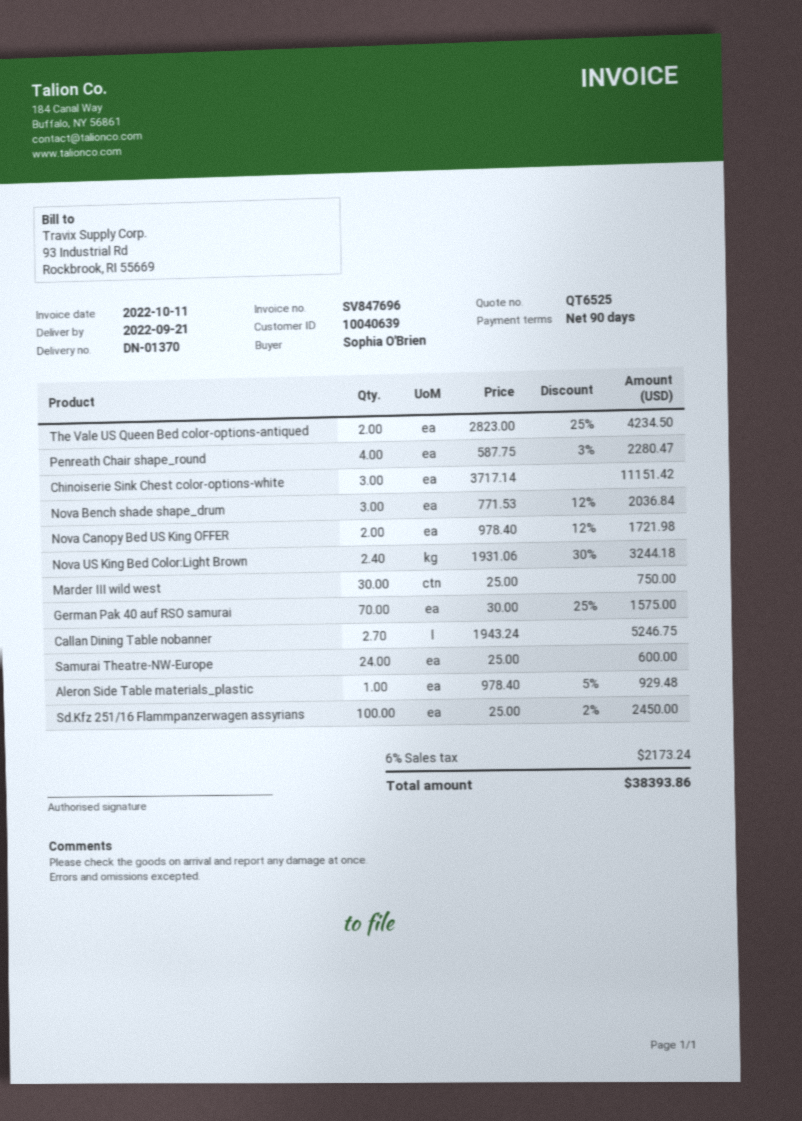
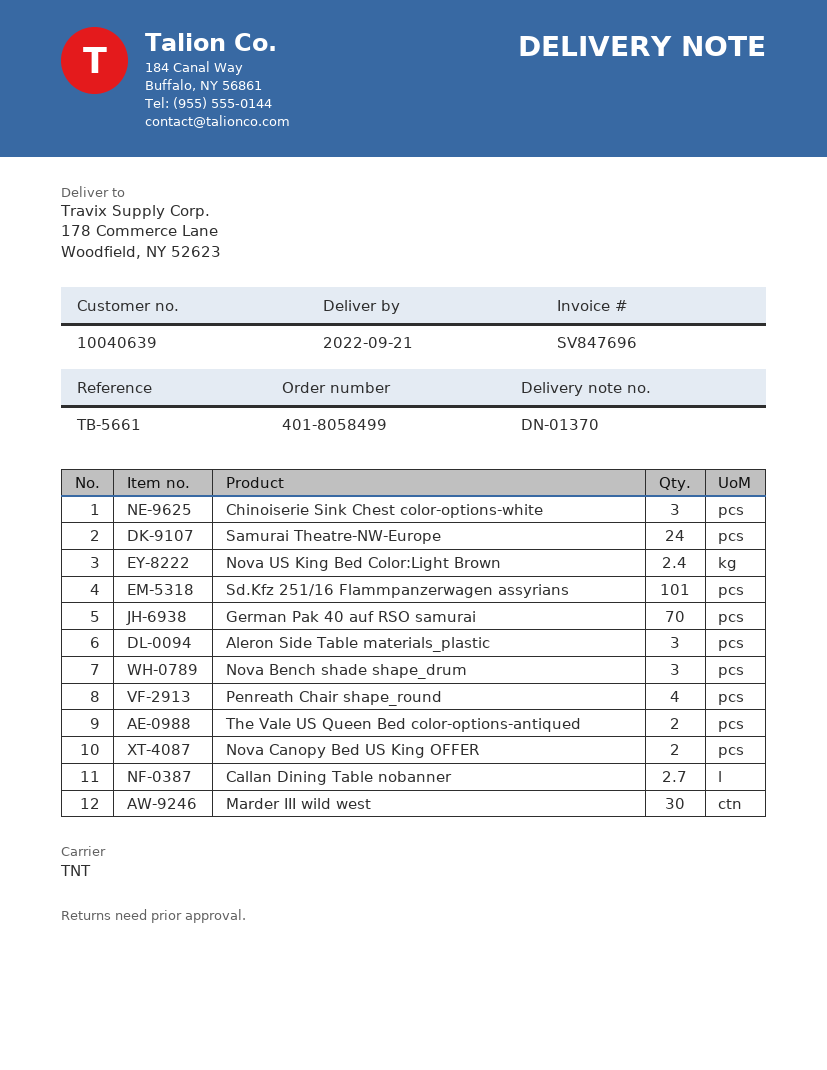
Aleron Side Table materials_plastic: 1 -> 3
Sd.Kfz 251/16 Flammpanzerwagen assyrians: 100 -> 101

